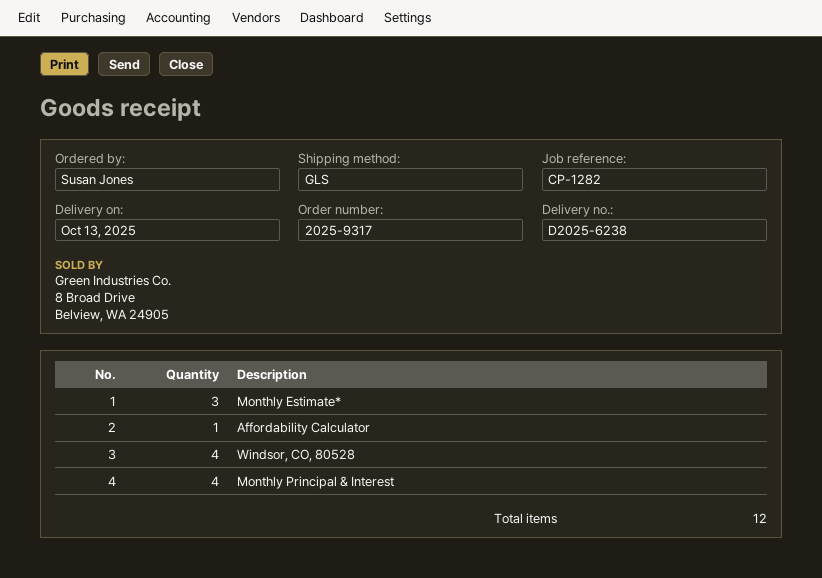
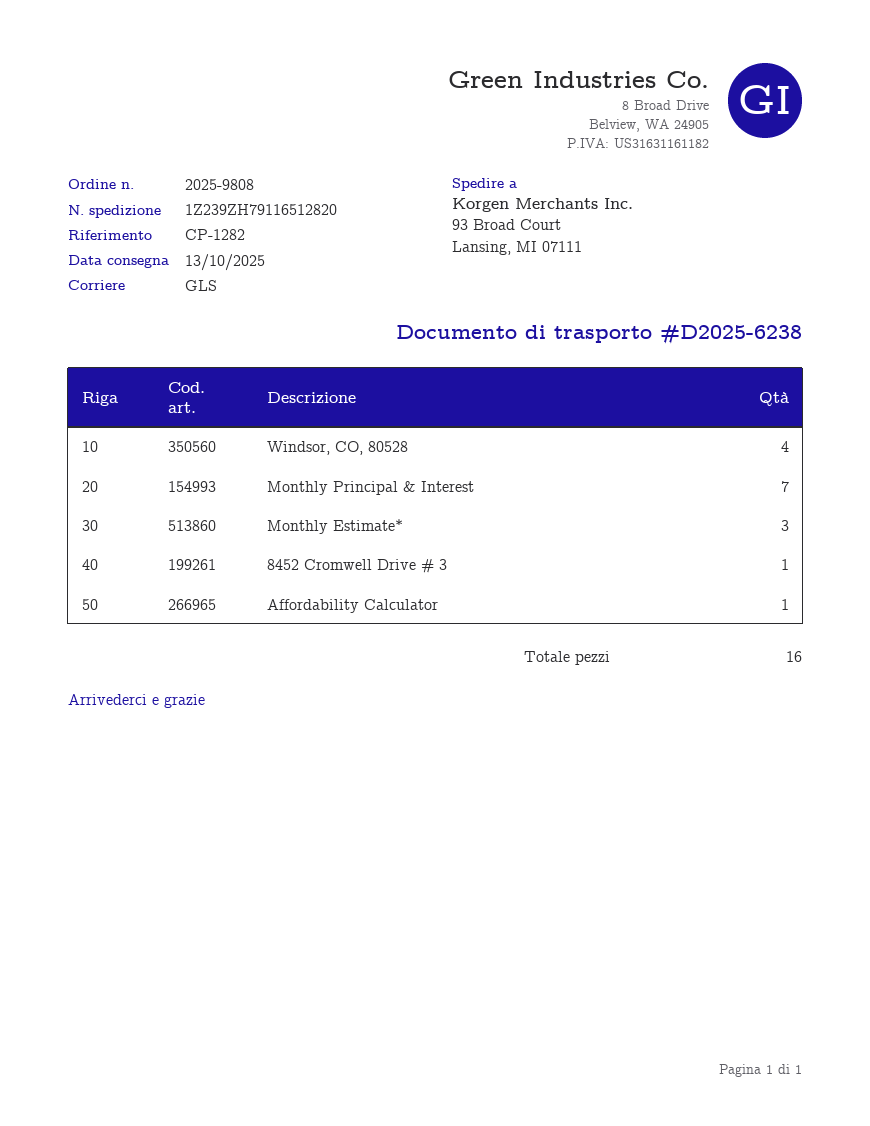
order number: 2025-9317 -> 2025-9808
Monthly Principal & Interest: 4 -> 7
8452 Cromwell Drive # 3: none -> 1
total quantity: 12 -> 16

